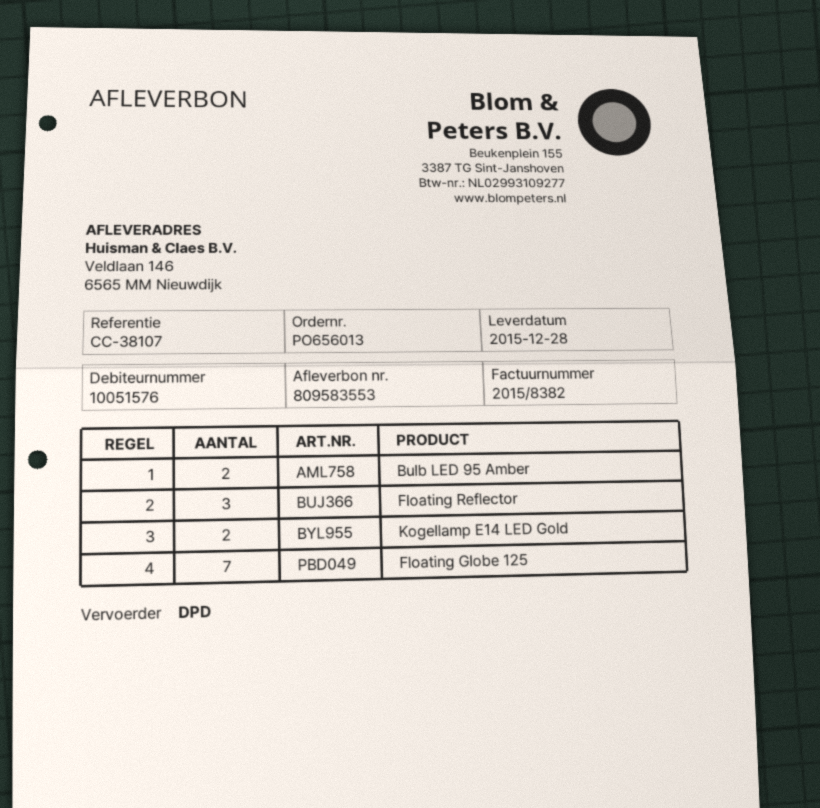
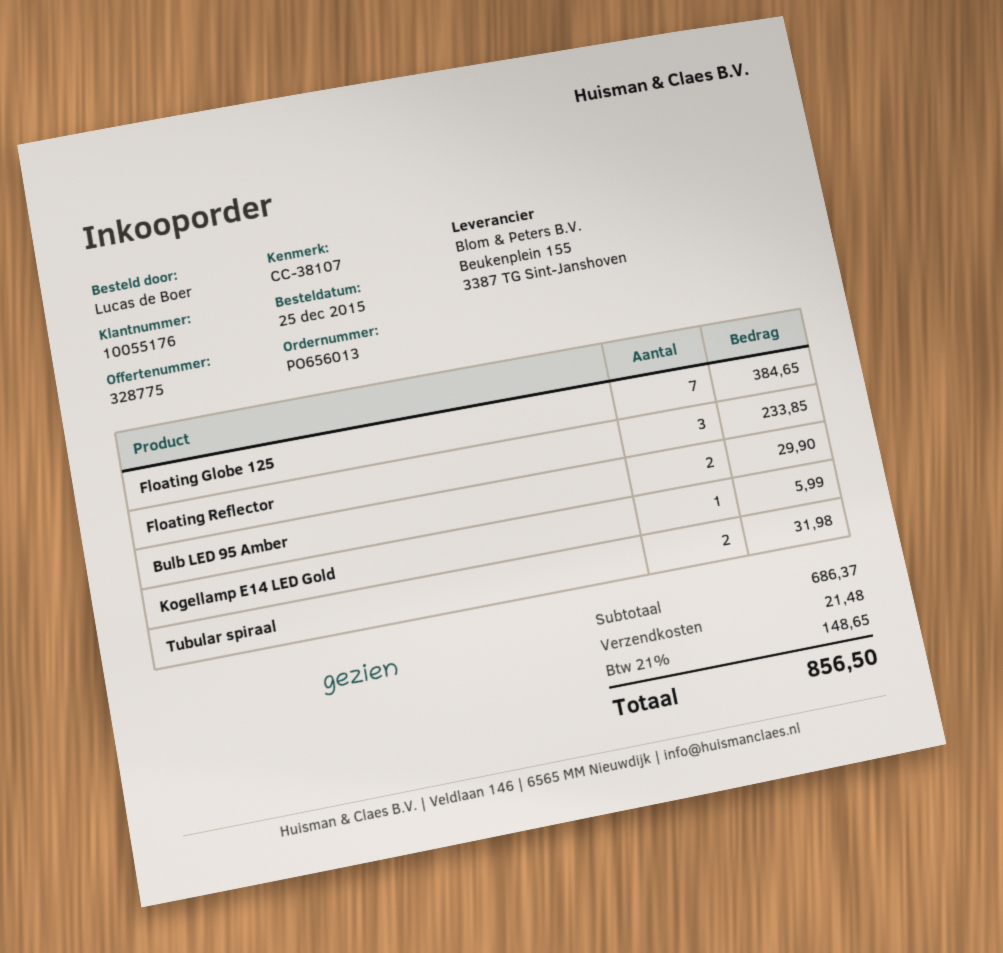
customer number: 10051576 -> 10055176
Kogellamp E14 LED Gold: 2 -> 1
Tubular spiraal: none -> 2

